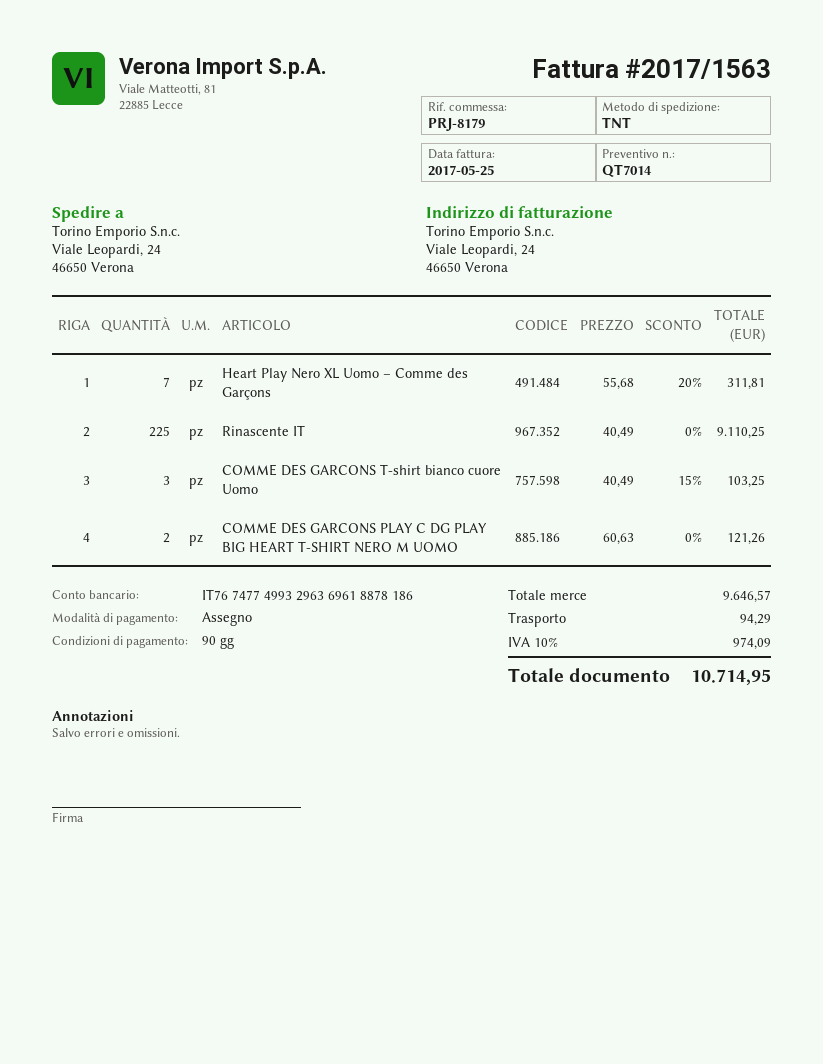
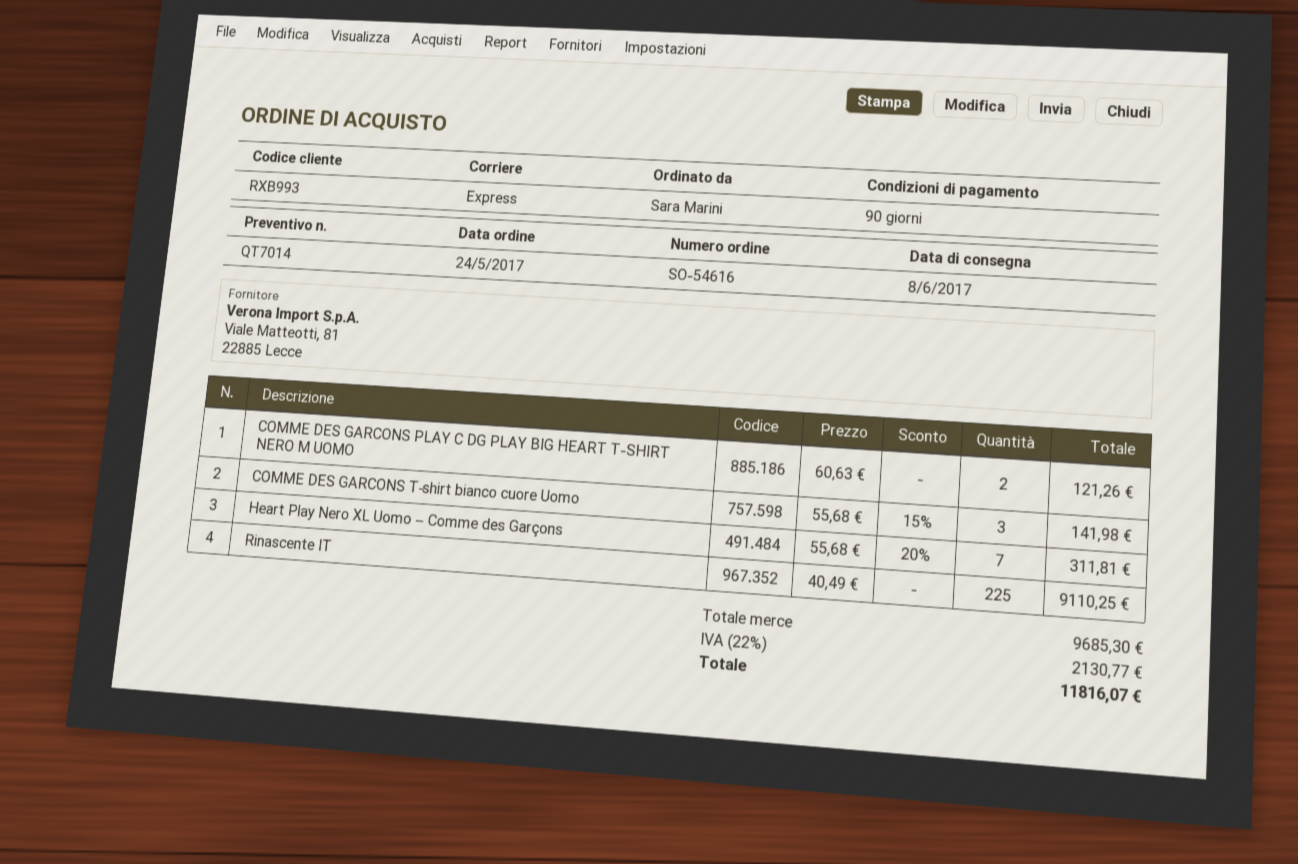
shipping method: TNT -> express
COMME DES GARCONS T‑shirt bianco cuore Uomo: 3 x 40.49 - 15% = 103.25 -> 3 x 55.68 - 15% = 141.98
subtotal: 9646.57 -> 9685.30
shipping: 94.29 -> none
tax: 10% = 974.09 -> 22% = 2130.77
total: 10714.95 -> 11816.07

